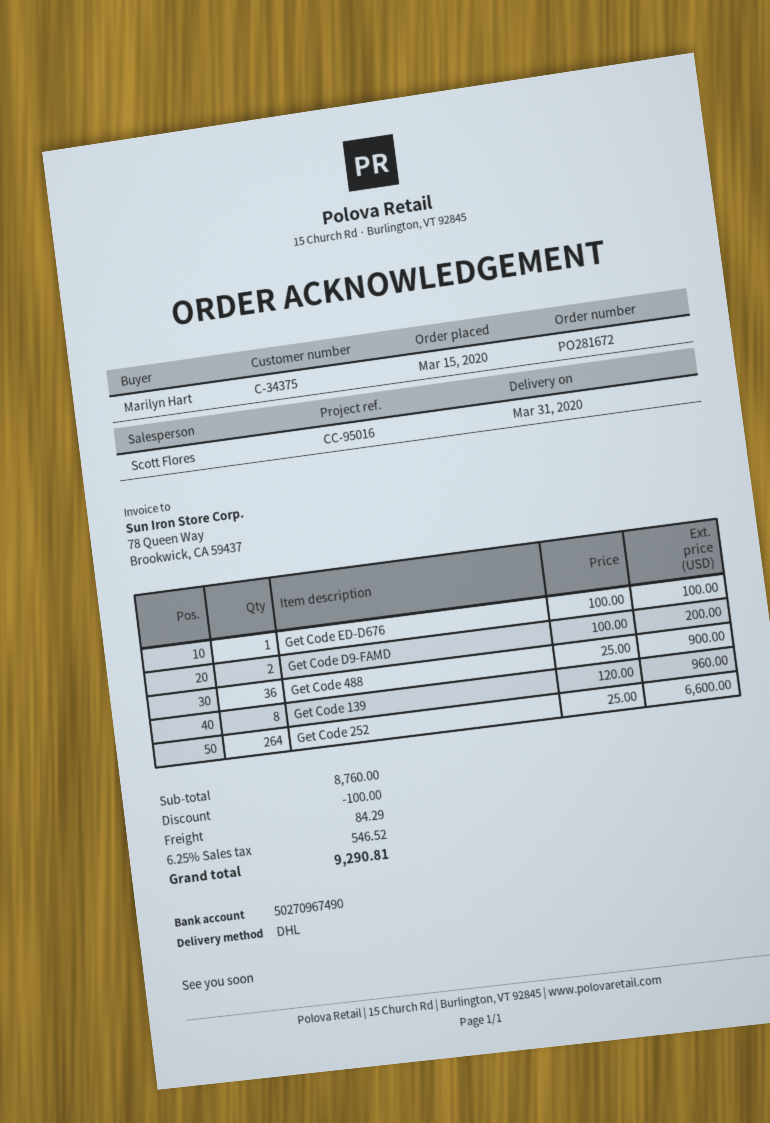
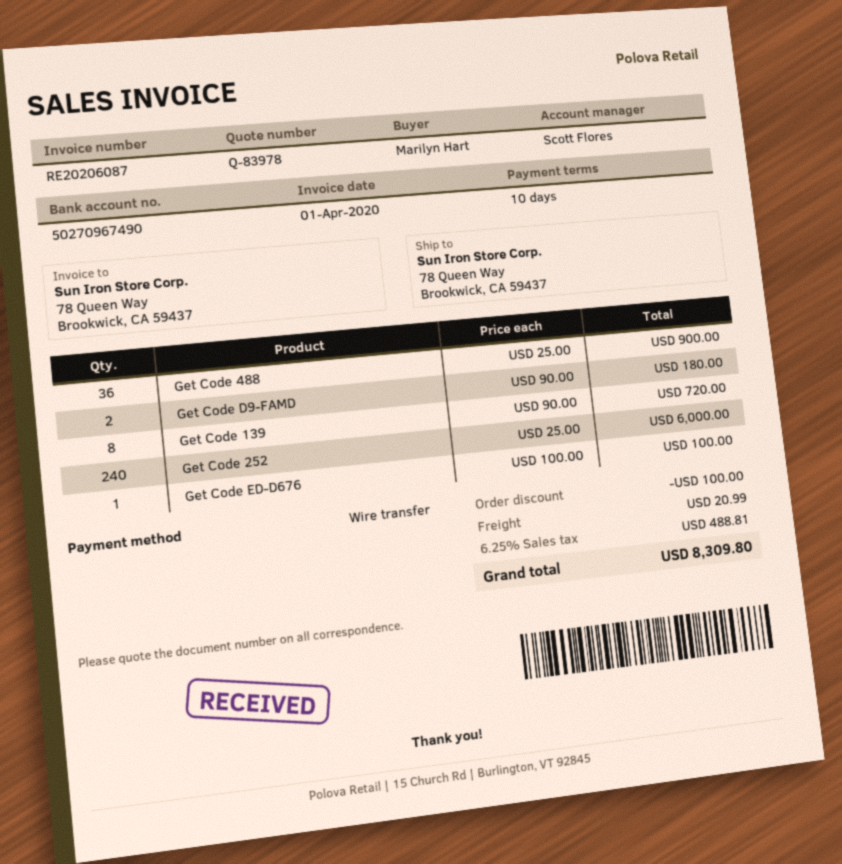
Get Code D9-FAMD: 2 x 100.00 = 200.00 -> 2 x 90.00 = 180.00
Get Code 139: 8 x 120.00 = 960.00 -> 8 x 90.00 = 720.00
Get Code 252: 264 x 25.00 = 6600.00 -> 240 x 25.00 = 6000.00
shipping: 84.29 -> 20.99
tax: 6.25% = 546.52 -> 6.25% = 488.81
total: 9290.81 -> 8309.80

